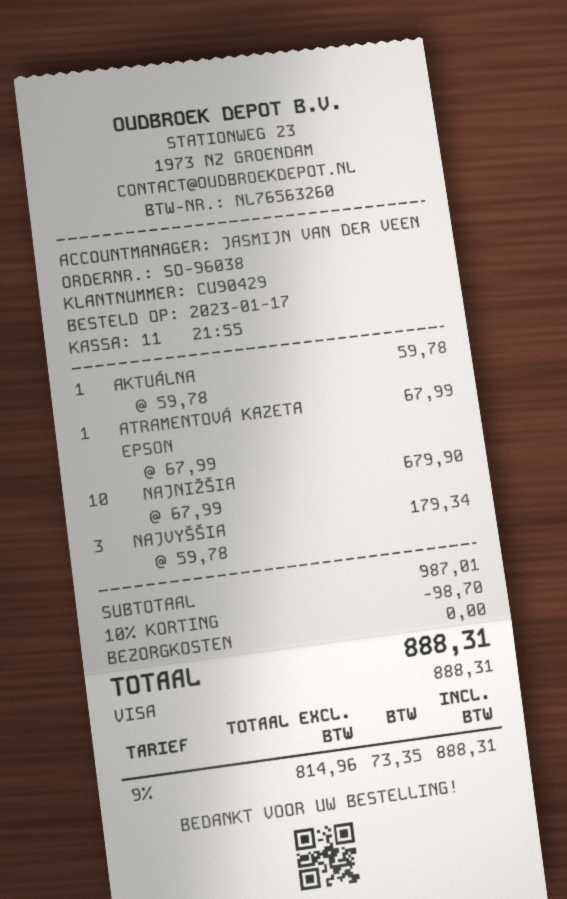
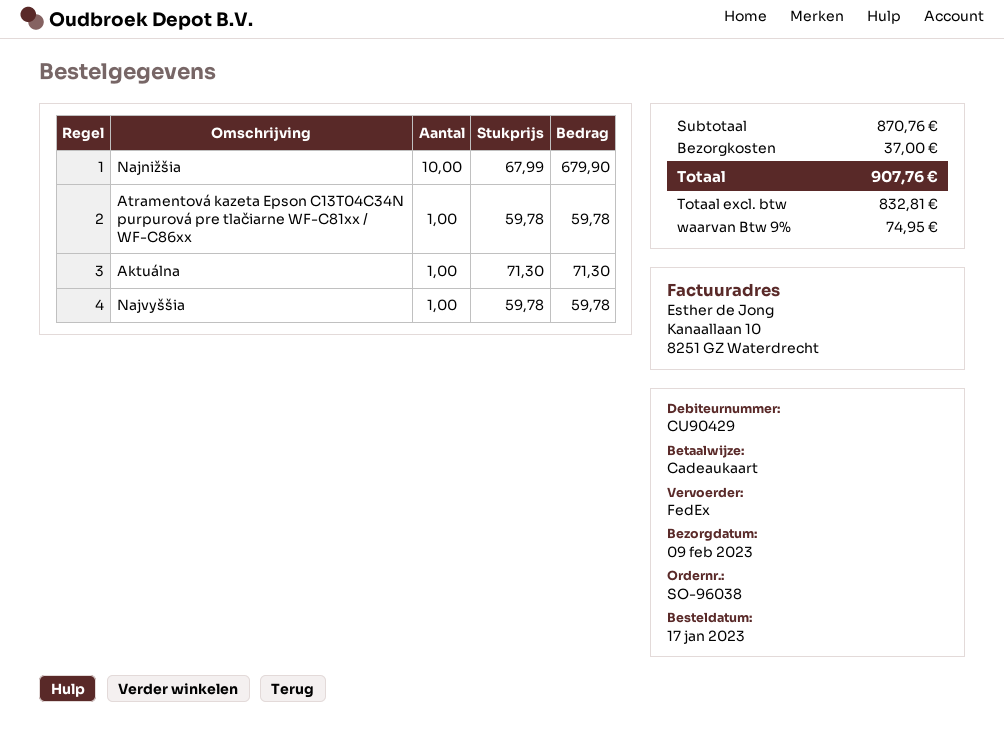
payment method: Visa -> gift card
AKTUÁLNA: 1 x 59.78 = 59.78 -> 1 x 71.30 = 71.30
ATRAMENTOVÁ KAZETA EPSON: 1 x 67.99 = 67.99 -> 1 x 59.78 = 59.78
NAJVYŠŠIA: 3 x 59.78 = 179.34 -> 1 x 59.78 = 59.78
subtotal: 987.01 -> 870.76
discount: 10% = 98.70 -> none
shipping: 0.00 -> 37.00
net: 814.96 -> 832.81
tax: 9% = 73.35 -> 9% = 74.95
total: 888.31 -> 907.76

